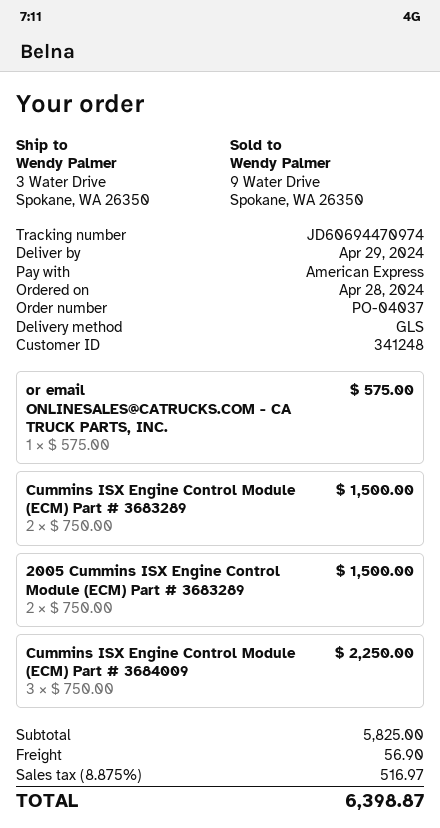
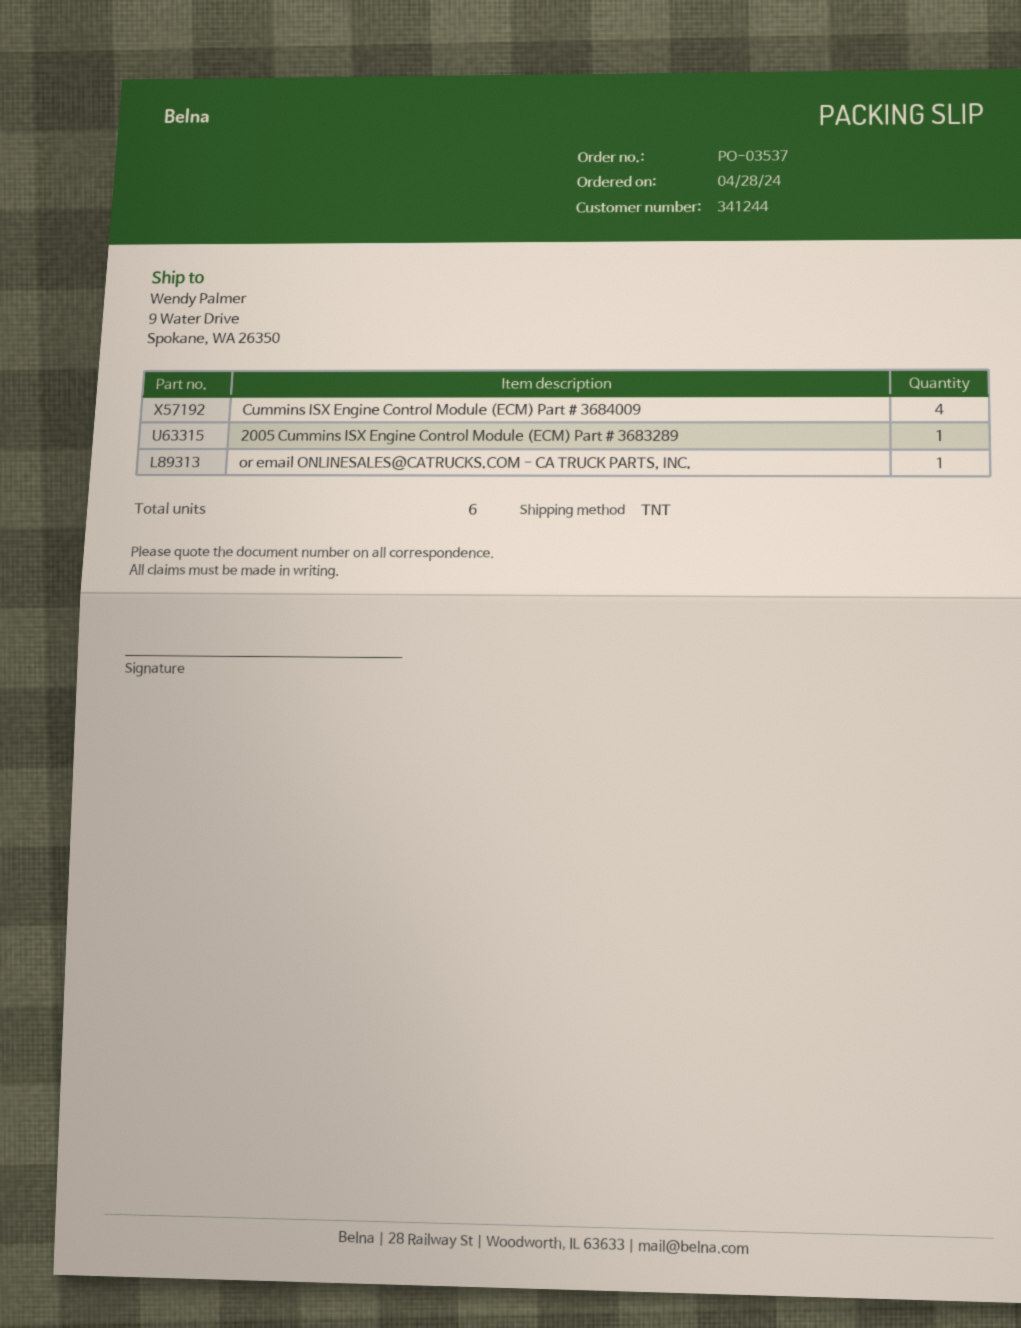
order number: PO-04037 -> PO-03537
customer number: 341248 -> 341244
shipping method: GLS -> TNT
ship to: 3 Water Drive, Spokane, WA 26350 -> 9 Water Drive, Spokane, WA 26350
Cummins ISX Engine Control Module (ECM) Part # 3683289: 2 -> none
2005 Cummins ISX Engine Control Module (ECM) Part # 3683289: 2 -> 1
Cummins ISX Engine Control Module (ECM) Part # 3684009: 3 -> 4

